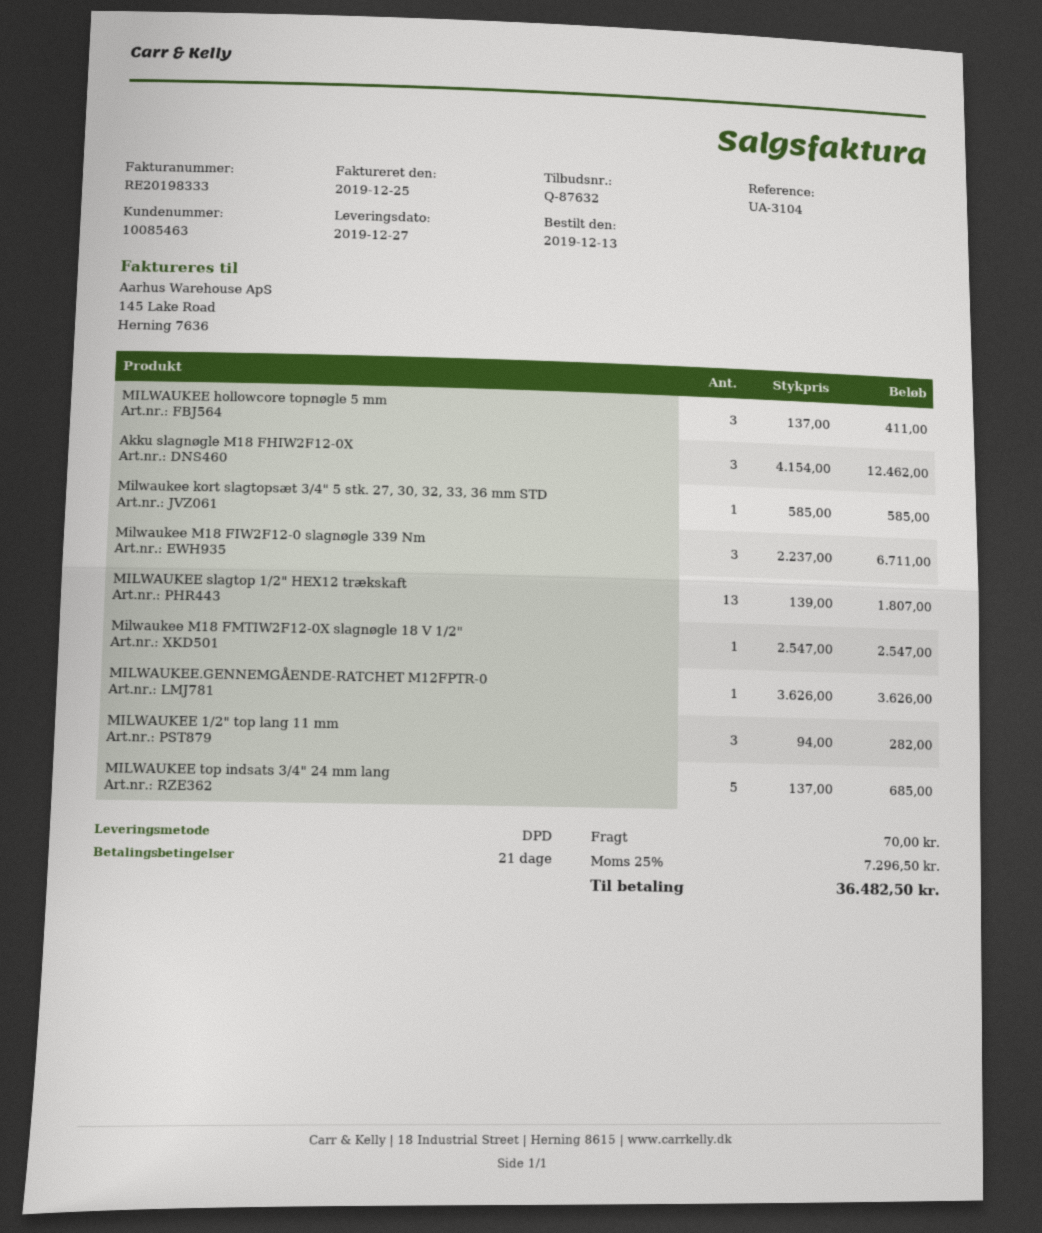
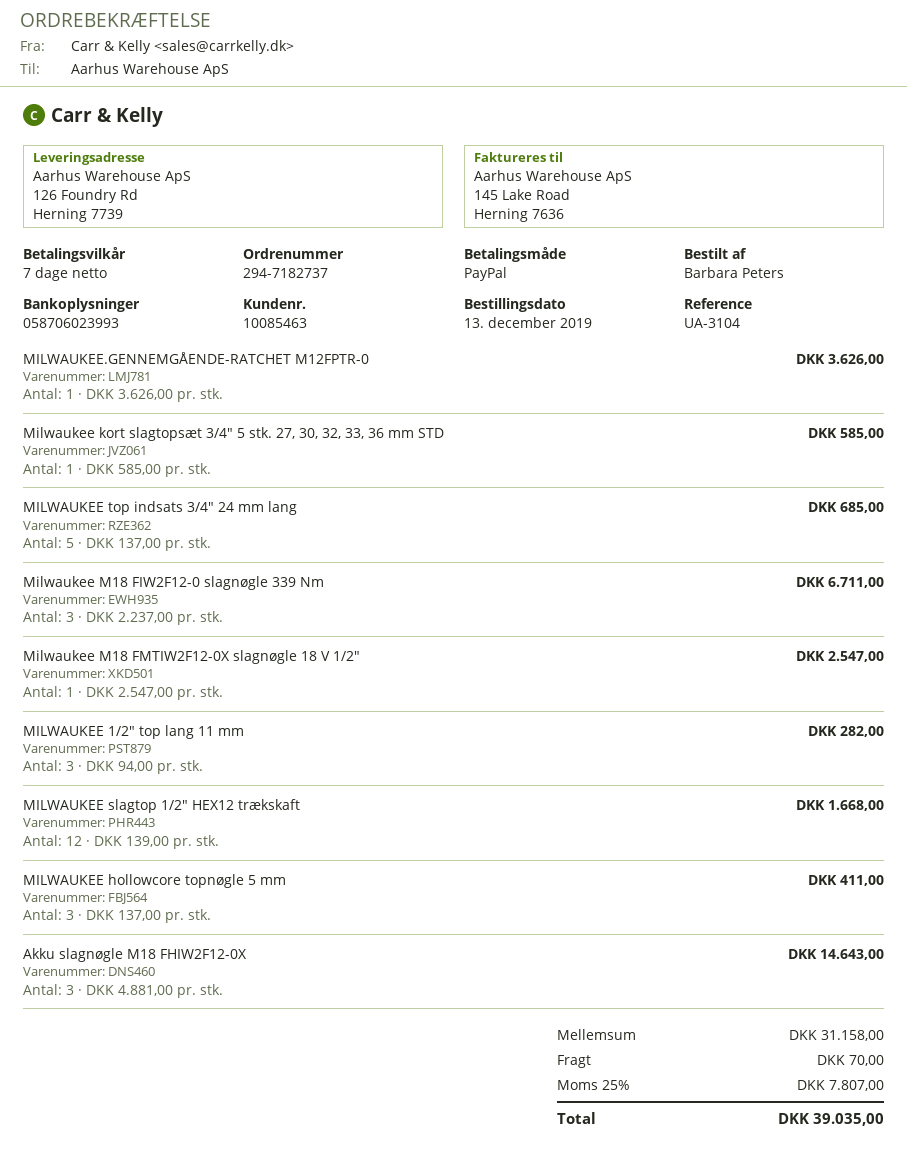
payment terms: 21 days -> 7 days
Akku slagnøgle M18 FHIW2F12-0X: 3 x 4154.00 = 12462.00 -> 3 x 4881.00 = 14643.00
MILWAUKEE slagtop 1/2" HEX12 trækskaft: 13 x 139.00 = 1807.00 -> 12 x 139.00 = 1668.00
tax: 25% = 7296.50 -> 25% = 7807.00
total: 36482.50 -> 39035.00

